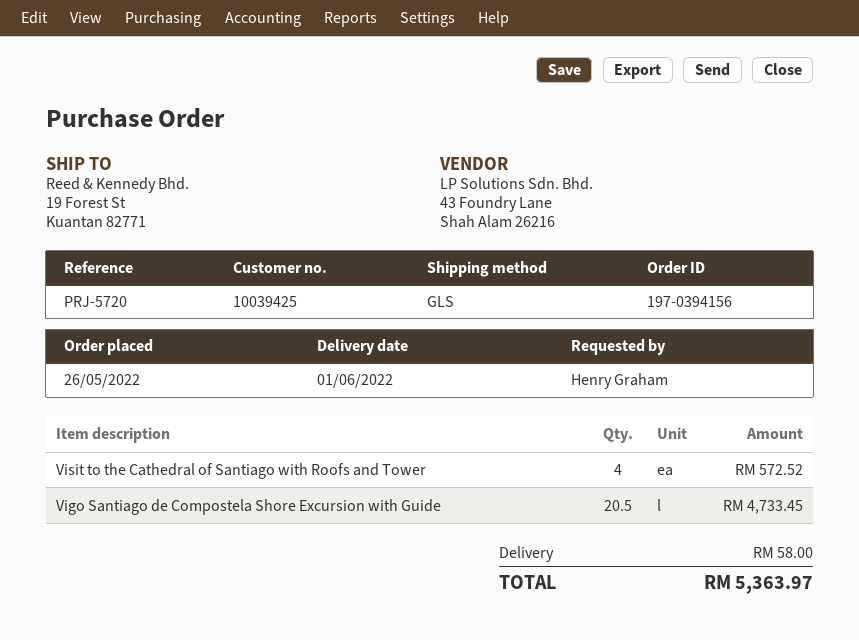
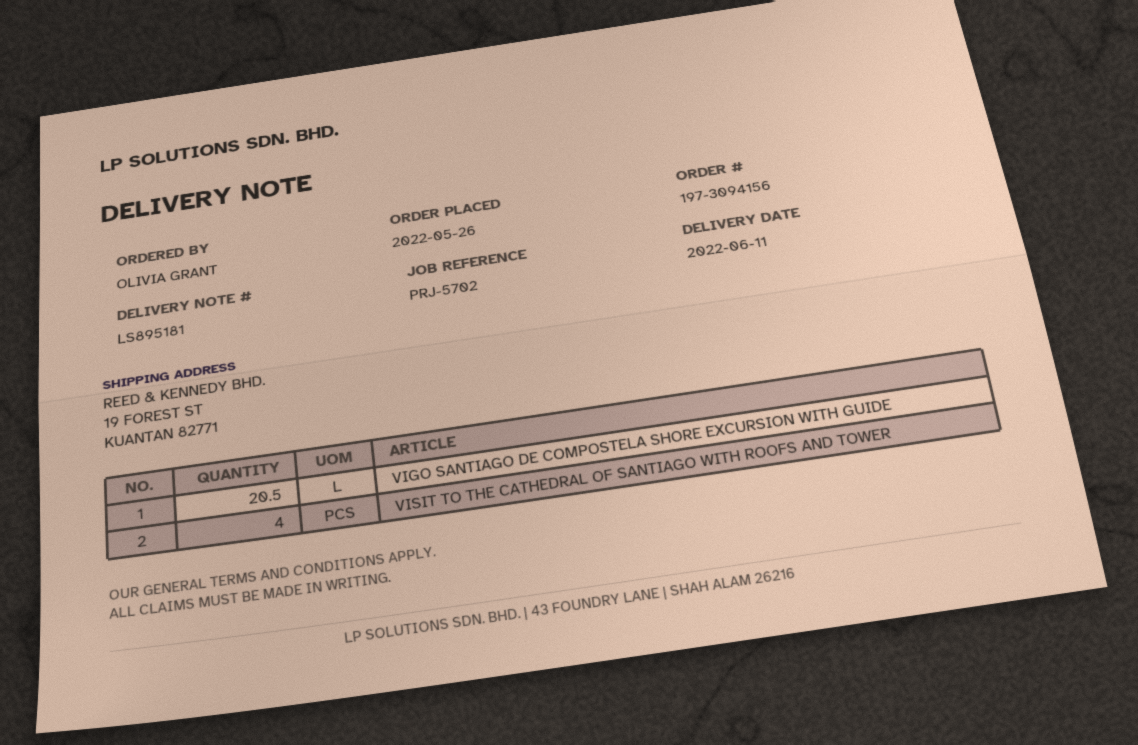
order number: 197-0394156 -> 197-3094156
delivery date: 2022-06-01 -> 2022-06-11
reference: PRJ-5720 -> PRJ-5702
ordered by: Henry Graham -> OLIVIA GRANT

